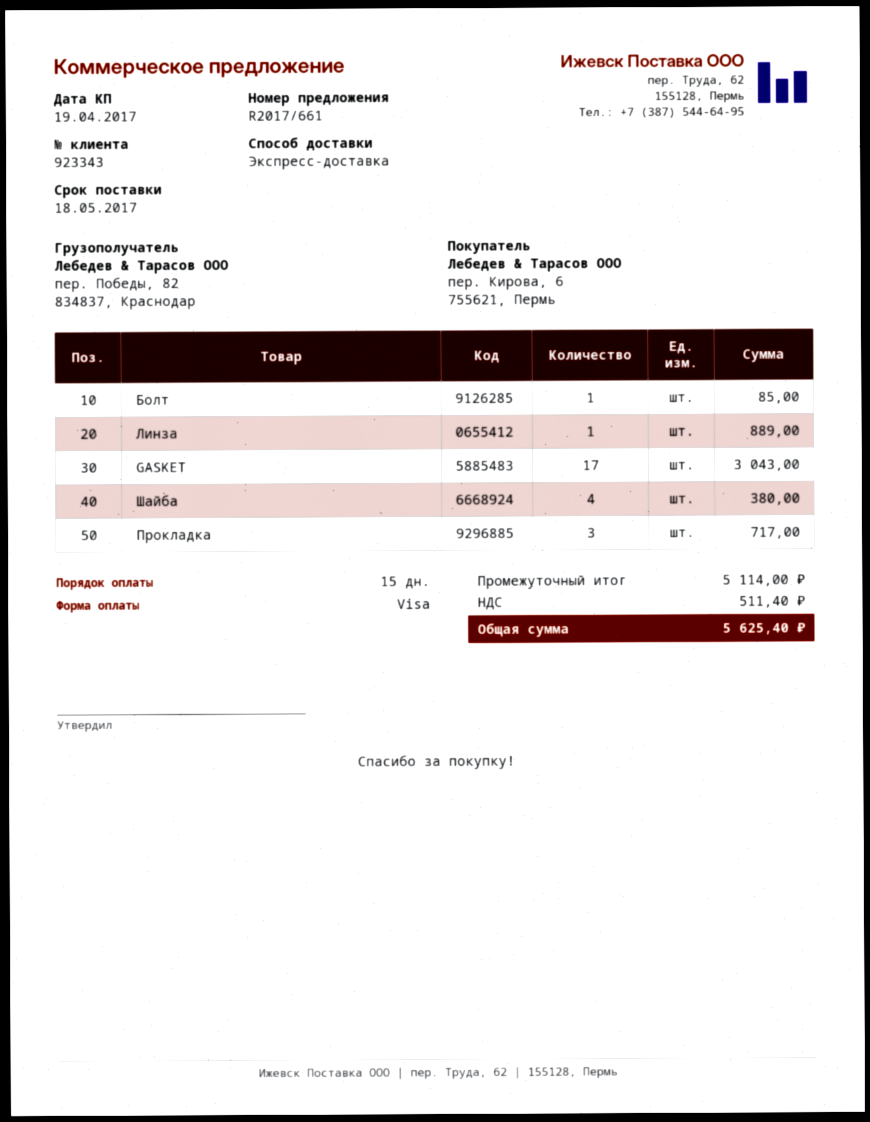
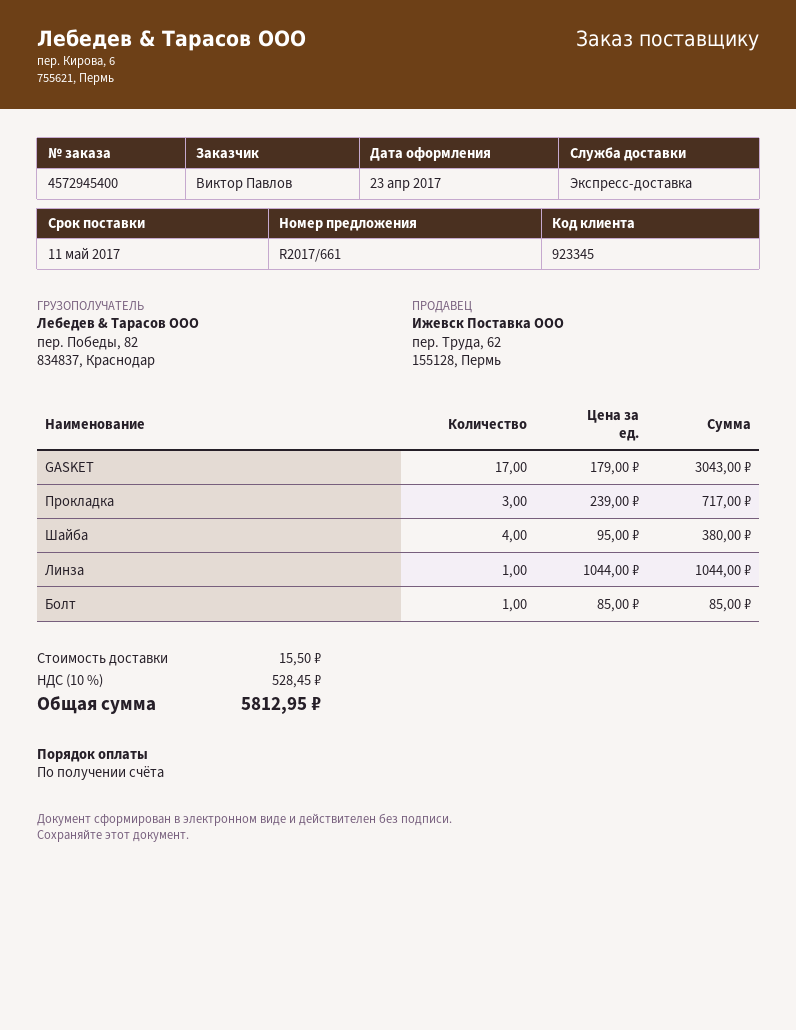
delivery date: 2017-05-18 -> 2017-05-11
payment terms: 15 days -> on receipt
customer number: 923343 -> 923345
Линза: 1 for 889.00 -> 1 for 1044.00
shipping: none -> 15.50
tax: 511.40 -> 528.45
total: 5625.40 -> 5812.95

